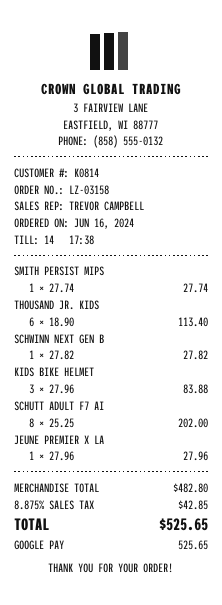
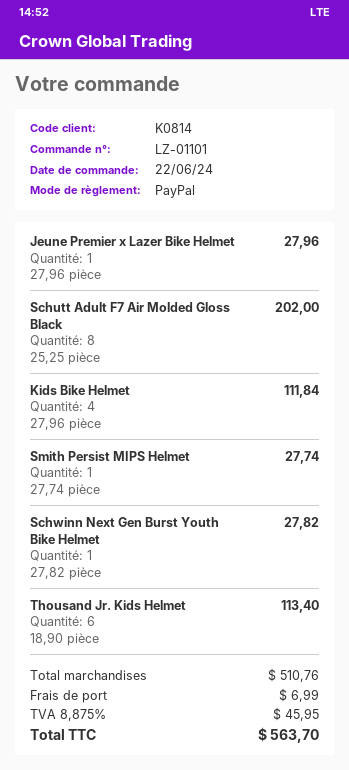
order number: LZ-03158 -> LZ-01101
order date: 2024-06-16 -> 2024-06-22
payment method: Google Pay -> PayPal
KIDS BIKE HELMET: 3 x 27.96 = 83.88 -> 4 x 27.96 = 111.84
subtotal: 482.80 -> 510.76
shipping: none -> 6.99
tax: 8.875% = 42.85 -> 8.875% = 45.95
total: 525.65 -> 563.70

